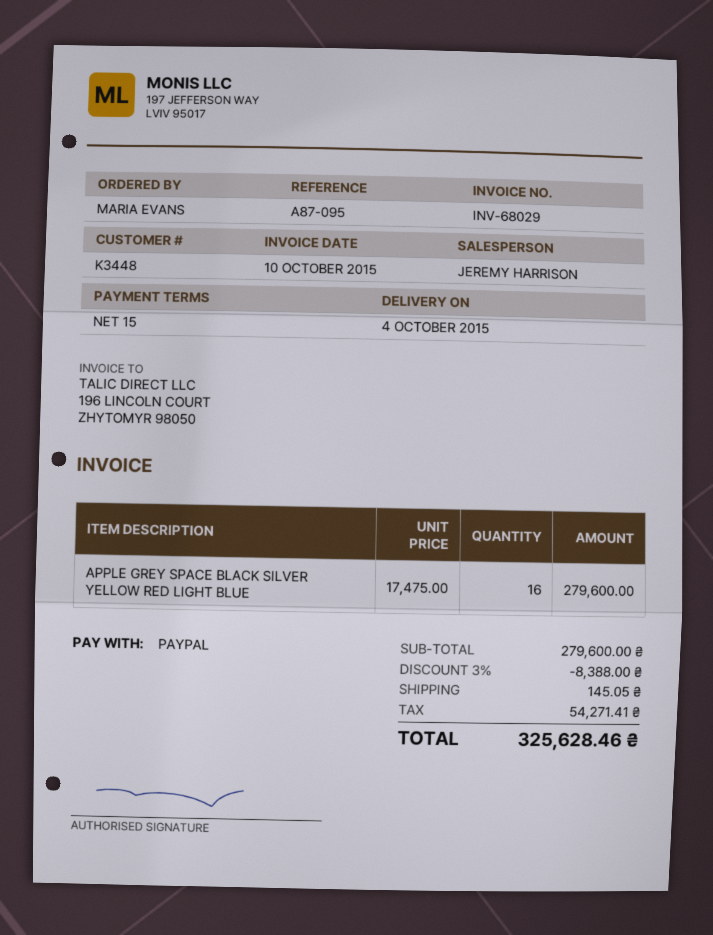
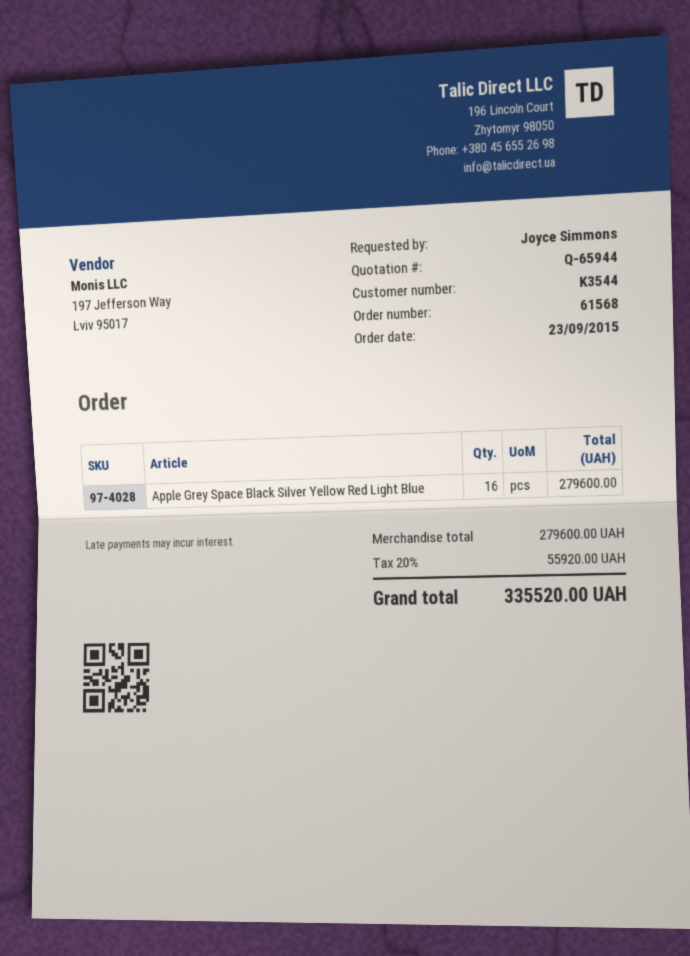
customer number: K3448 -> K3544
ordered by: MARIA EVANS -> Joyce Simmons
discount: 3% = 8388.00 -> none
shipping: 145.05 -> none
tax: 54271.41 -> 55920.00
total: 325628.46 -> 335520.00

